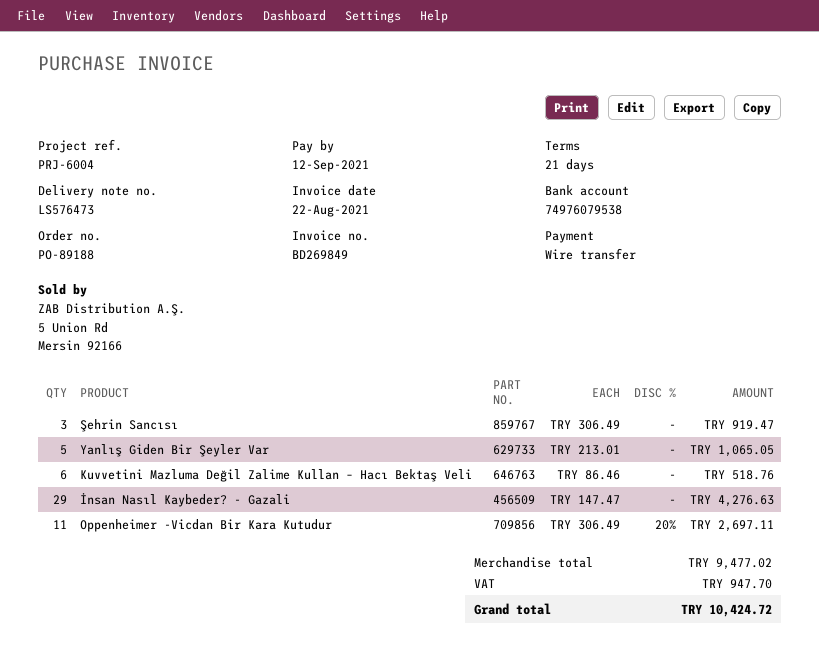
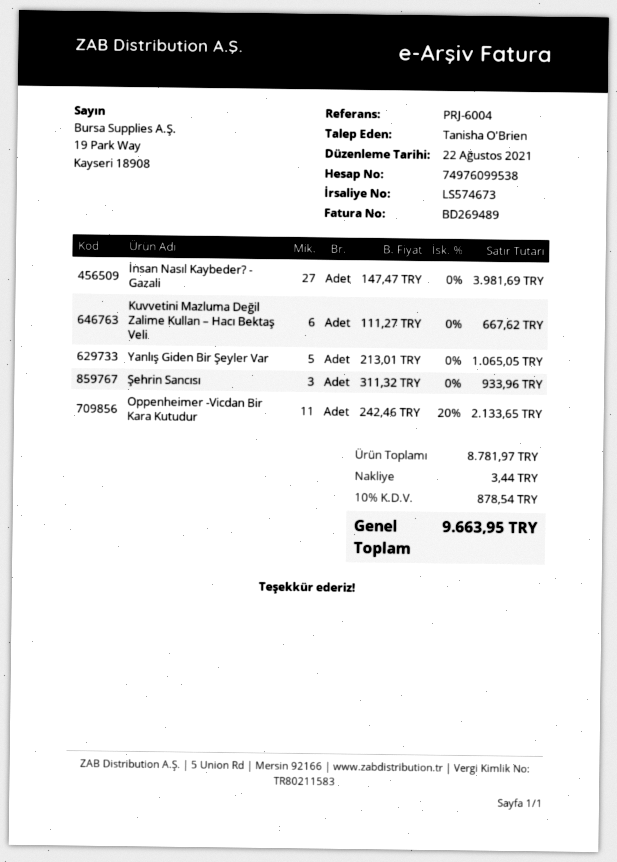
delivery note number: LS576473 -> LS574673
invoice number: BD269849 -> BD269489
bank account: 74976079538 -> 74976099538
Şehrin Sancısı: 3 x 306.49 = 919.47 -> 3 x 311.32 = 933.96
Kuvvetini Mazluma Değil Zalime Kullan – Hacı Bektaş Veli: 6 x 86.46 = 518.76 -> 6 x 111.27 = 667.62
İnsan Nasıl Kaybeder? - Gazali: 29 x 147.47 = 4276.63 -> 27 x 147.47 = 3981.69
Oppenheimer -Vicdan Bir Kara Kutudur: 11 x 306.49 - 20% = 2697.11 -> 11 x 242.46 - 20% = 2133.65
subtotal: 9477.02 -> 8781.97
shipping: none -> 3.44
tax: 947.70 -> 878.54
total: 10424.72 -> 9663.95

